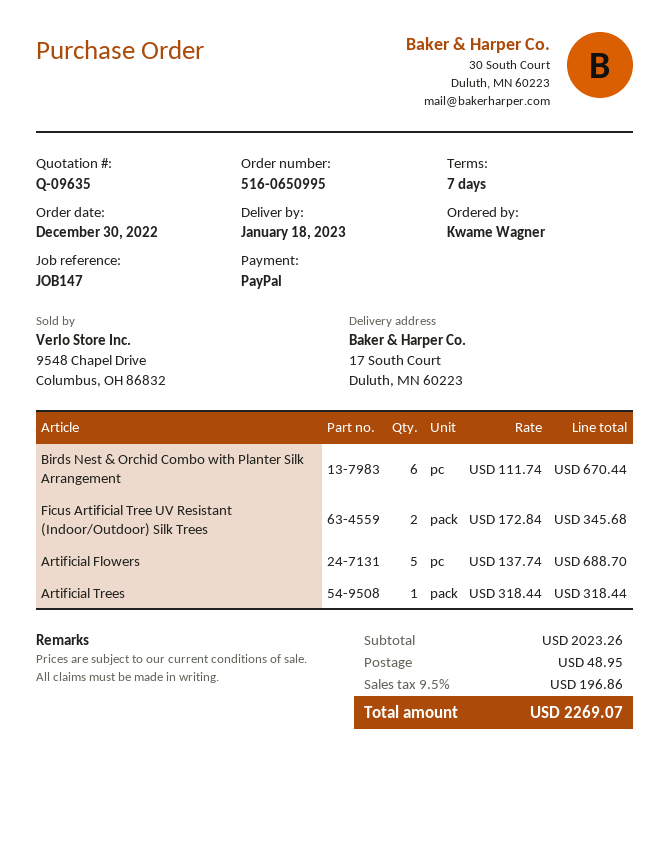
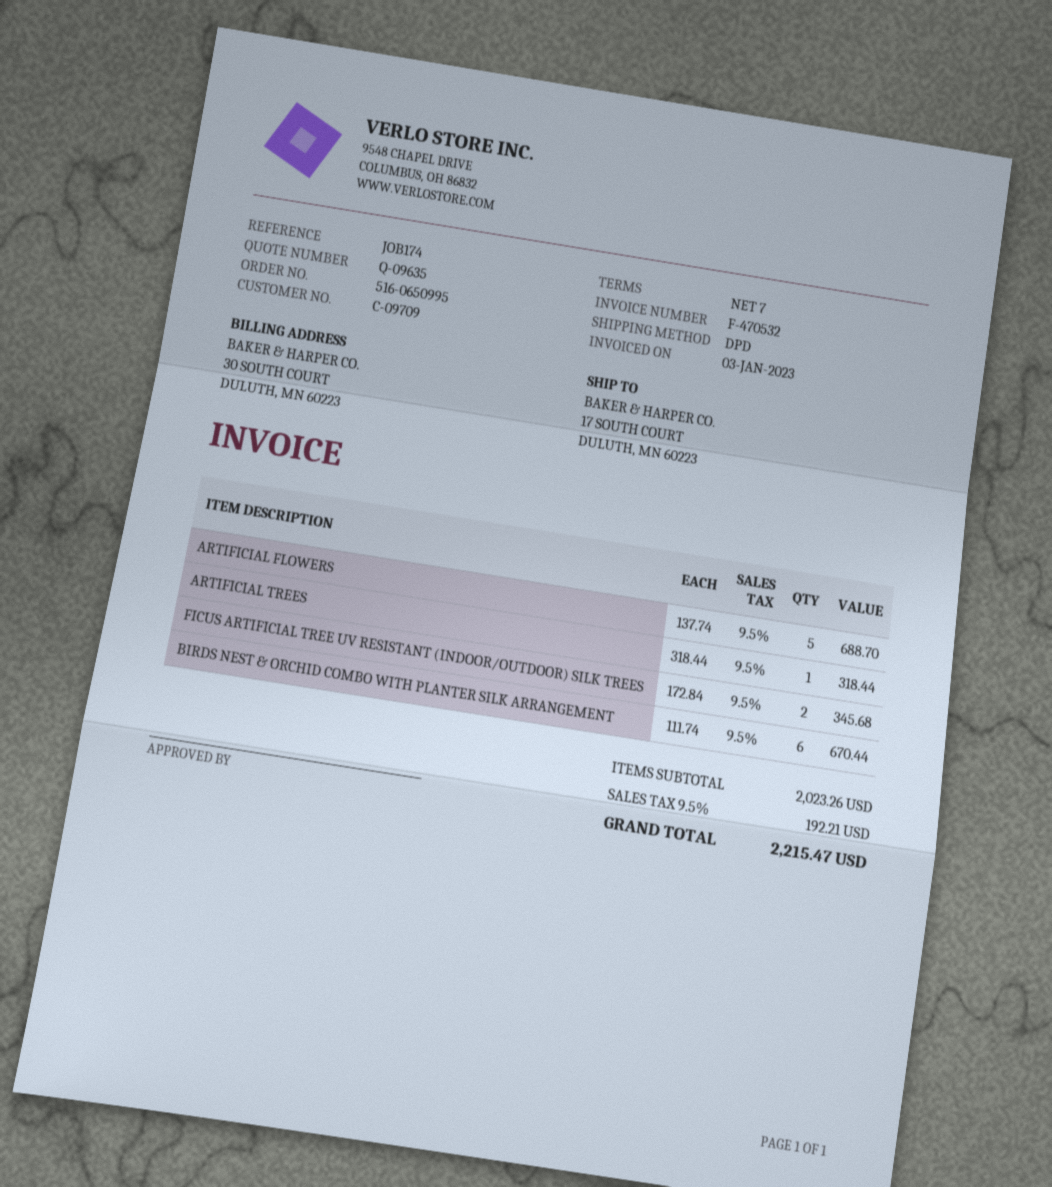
reference: JOB147 -> JOB174
shipping: 48.95 -> none
tax: 9.5% = 196.86 -> 9.5% = 192.21
total: 2269.07 -> 2215.47

